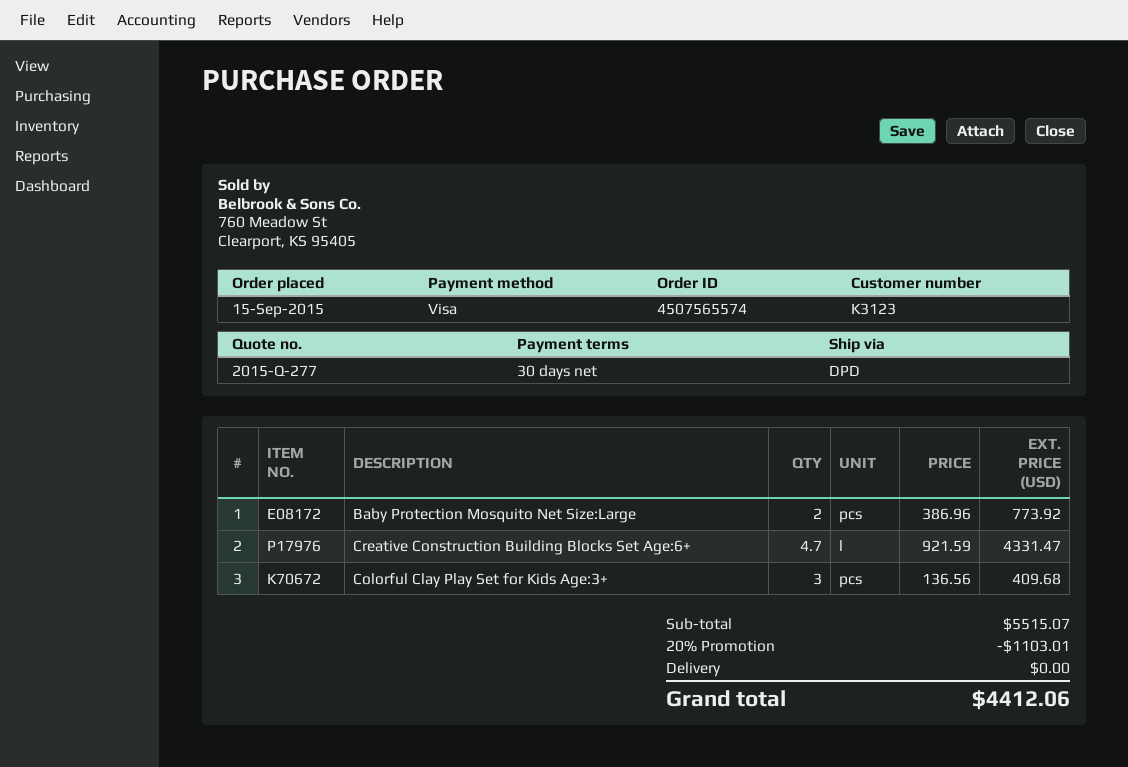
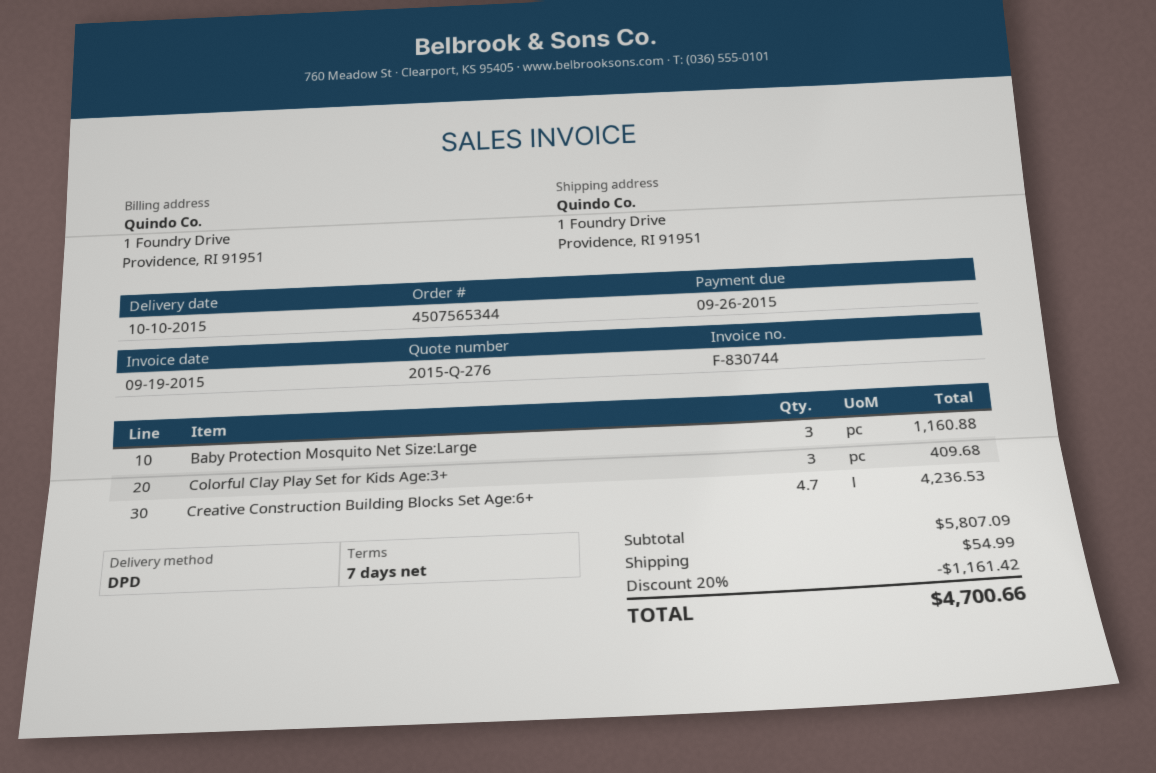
quote number: 2015-Q-277 -> 2015-Q-276
order number: 4507565574 -> 4507565344
payment terms: 30 days -> 7 days
Baby Protection Mosquito Net Size:Large: 2 for 773.92 -> 3 for 1160.88
Creative Construction Building Blocks Set Age:6+: 4.7 for 4331.47 -> 4.7 for 4236.53
subtotal: 5515.07 -> 5807.09
discount: 20% = 1103.01 -> 20% = 1161.42
shipping: 0.00 -> 54.99
total: 4412.06 -> 4700.66

